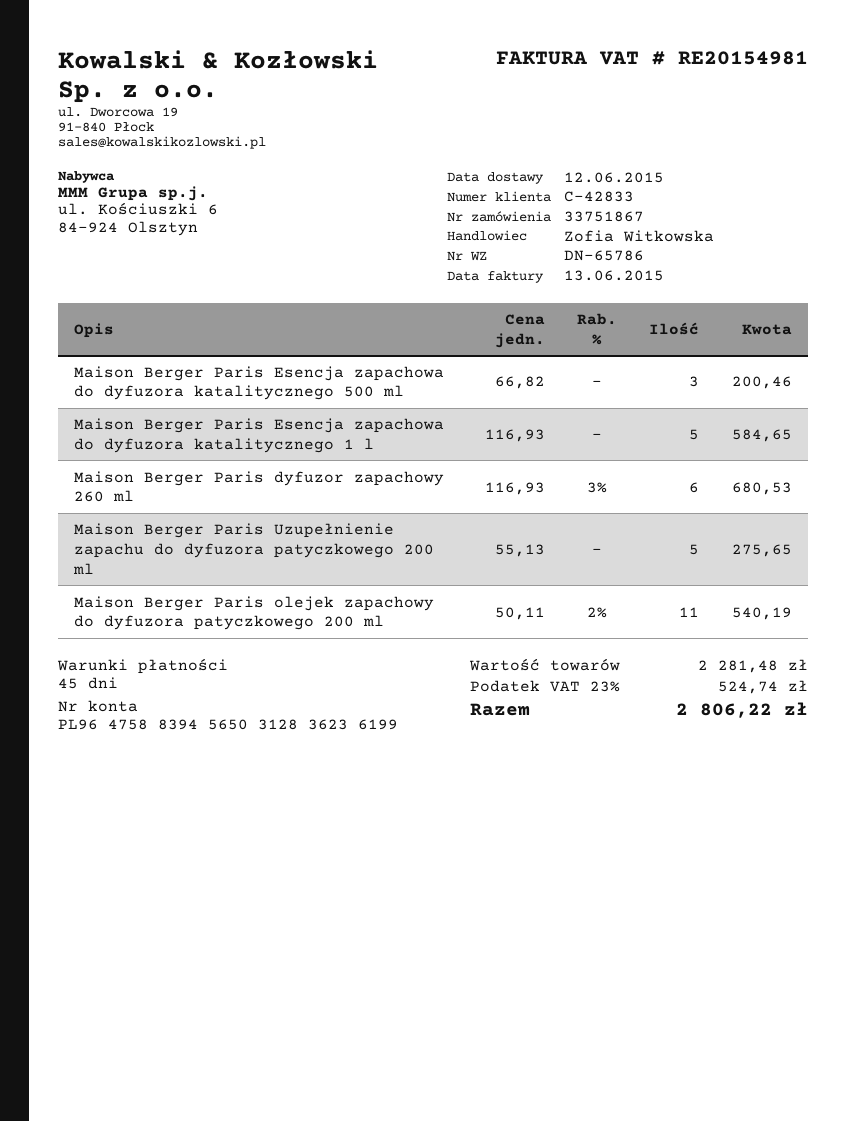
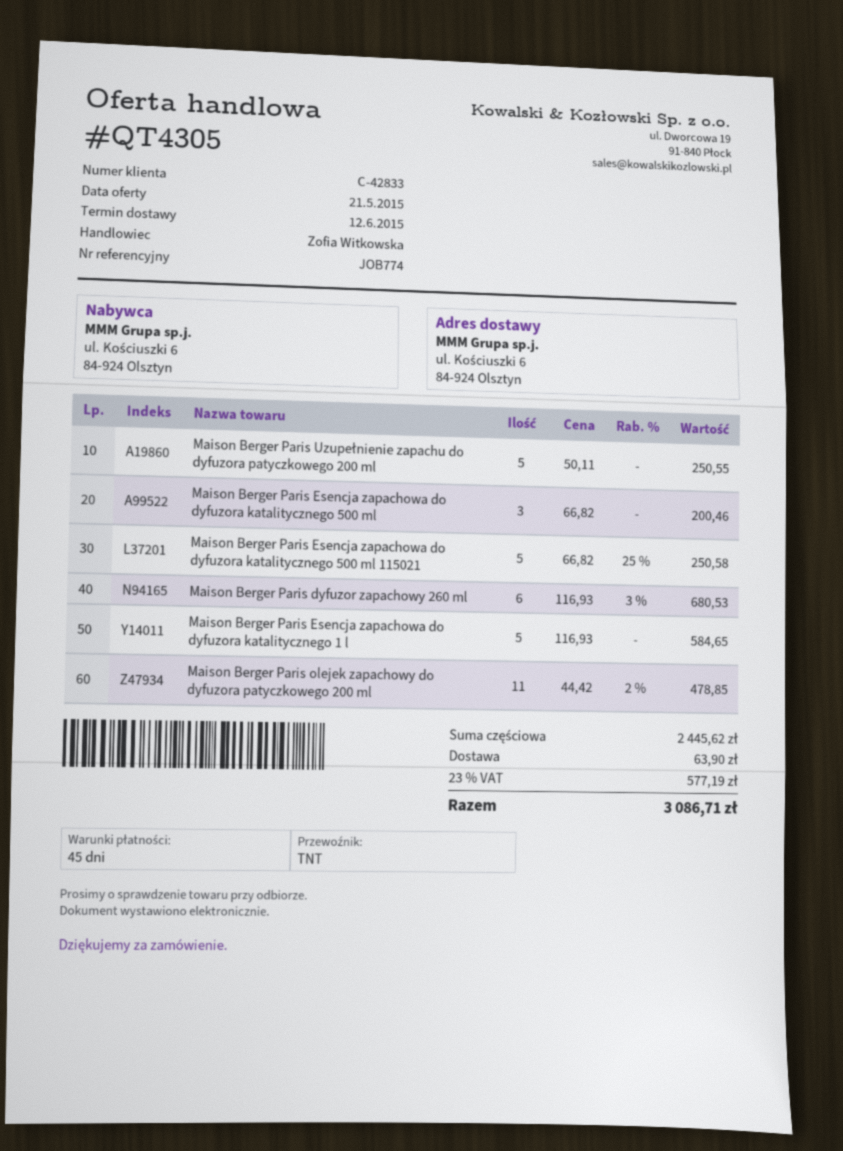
Maison Berger Paris Uzupełnienie zapachu do dyfuzora patyczkowego 200 ml: 5 x 55.13 = 275.65 -> 5 x 50.11 = 250.55
Maison Berger Paris olejek zapachowy do dyfuzora patyczkowego 200 ml: 11 x 50.11 - 2% = 540.19 -> 11 x 44.42 - 2% = 478.85
Maison Berger Paris Esencja zapachowa do dyfuzora katalitycznego 500 ml 115021: none -> 5 x 66.82 - 25% = 250.58
subtotal: 2281.48 -> 2445.62
shipping: none -> 63.90
tax: 23% = 524.74 -> 23% = 577.19
total: 2806.22 -> 3086.71

